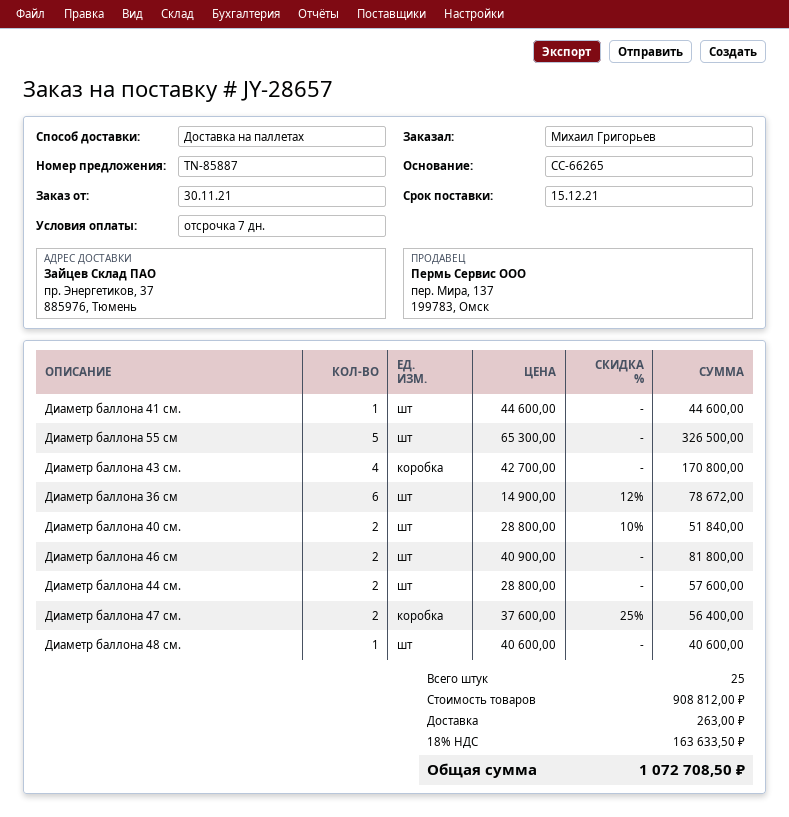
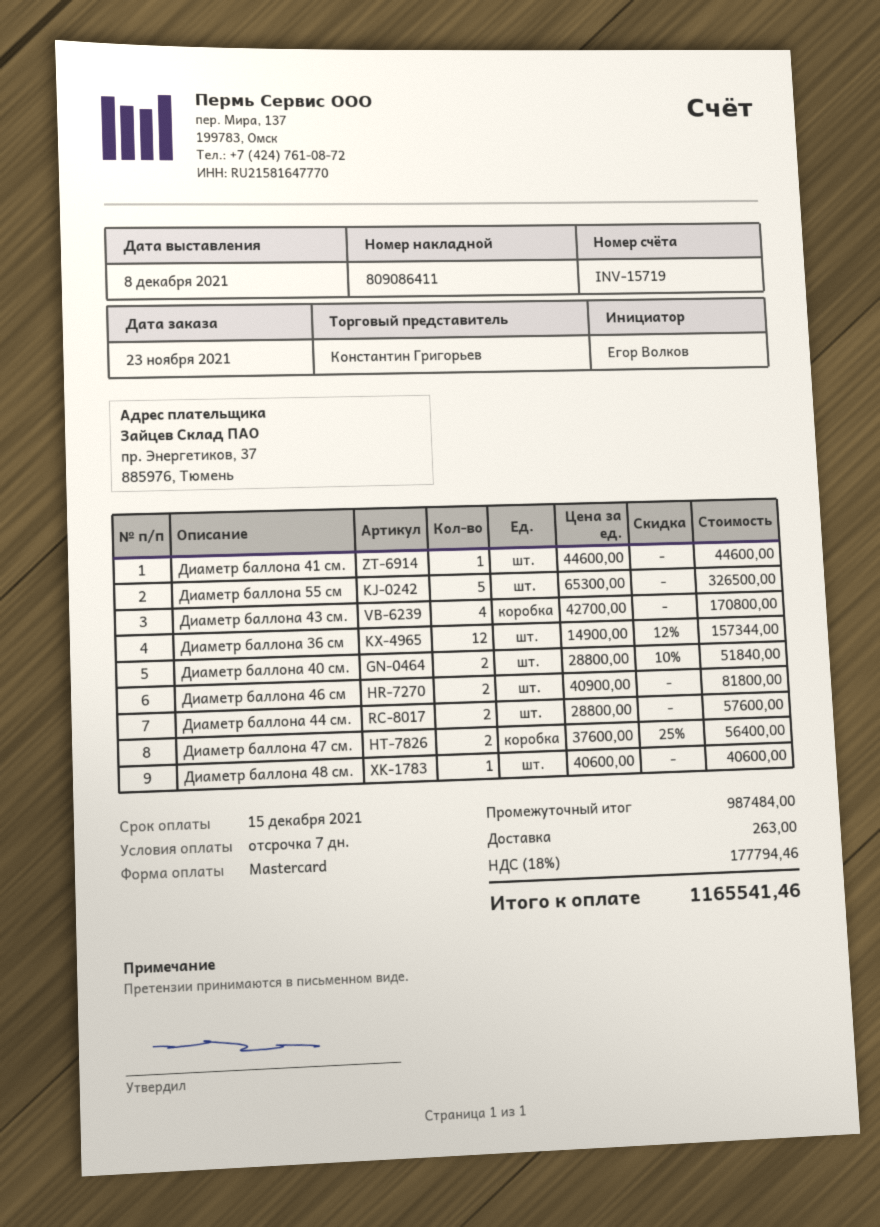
order date: 2021-11-30 -> 2021-11-23
ordered by: Михаил Григорьев -> Егор Волков
Диаметр баллона 36 см: 6 x 14900.00 - 12% = 78672.00 -> 12 x 14900.00 - 12% = 157344.00
subtotal: 908812.00 -> 987484.00
tax: 18% = 163633.50 -> 18% = 177794.46
total: 1072708.50 -> 1165541.46

